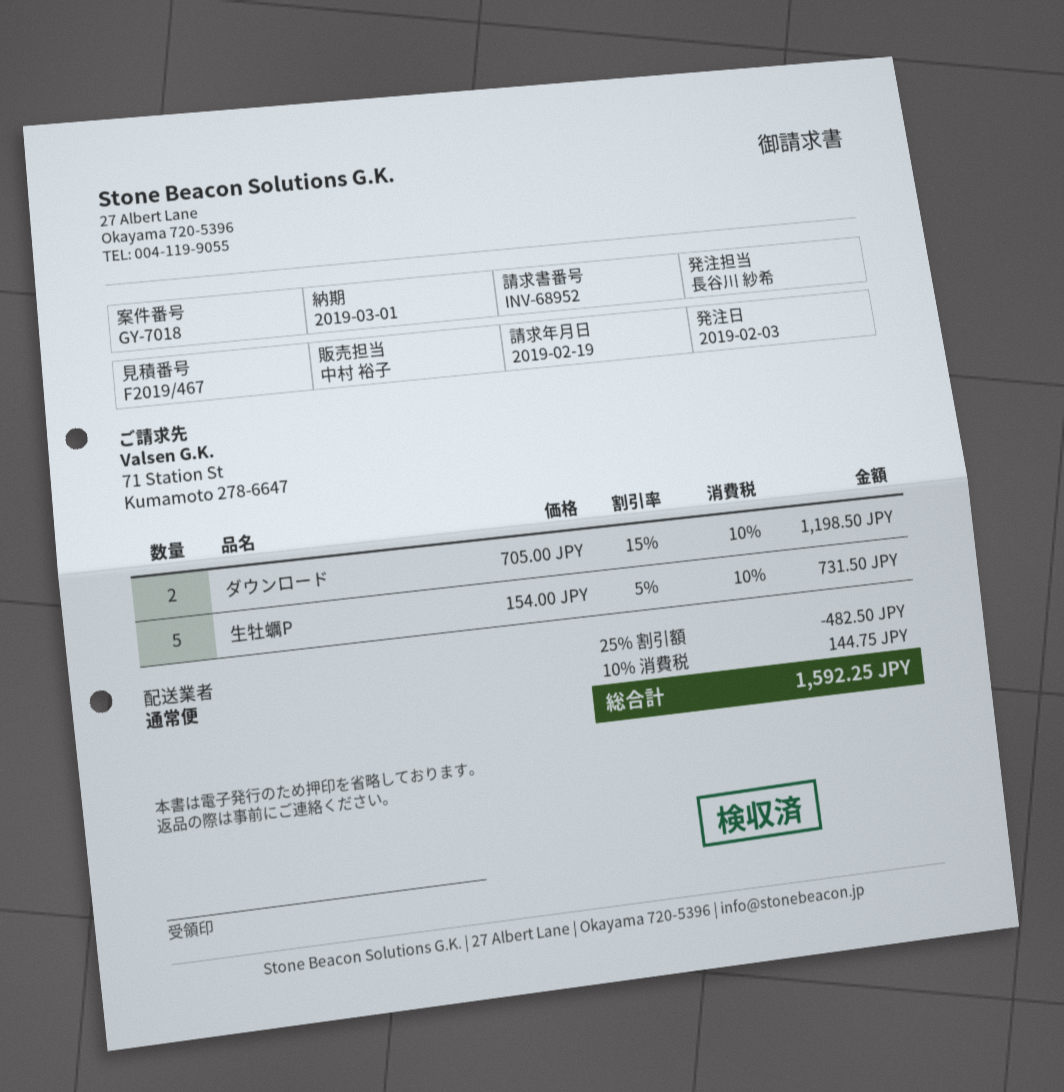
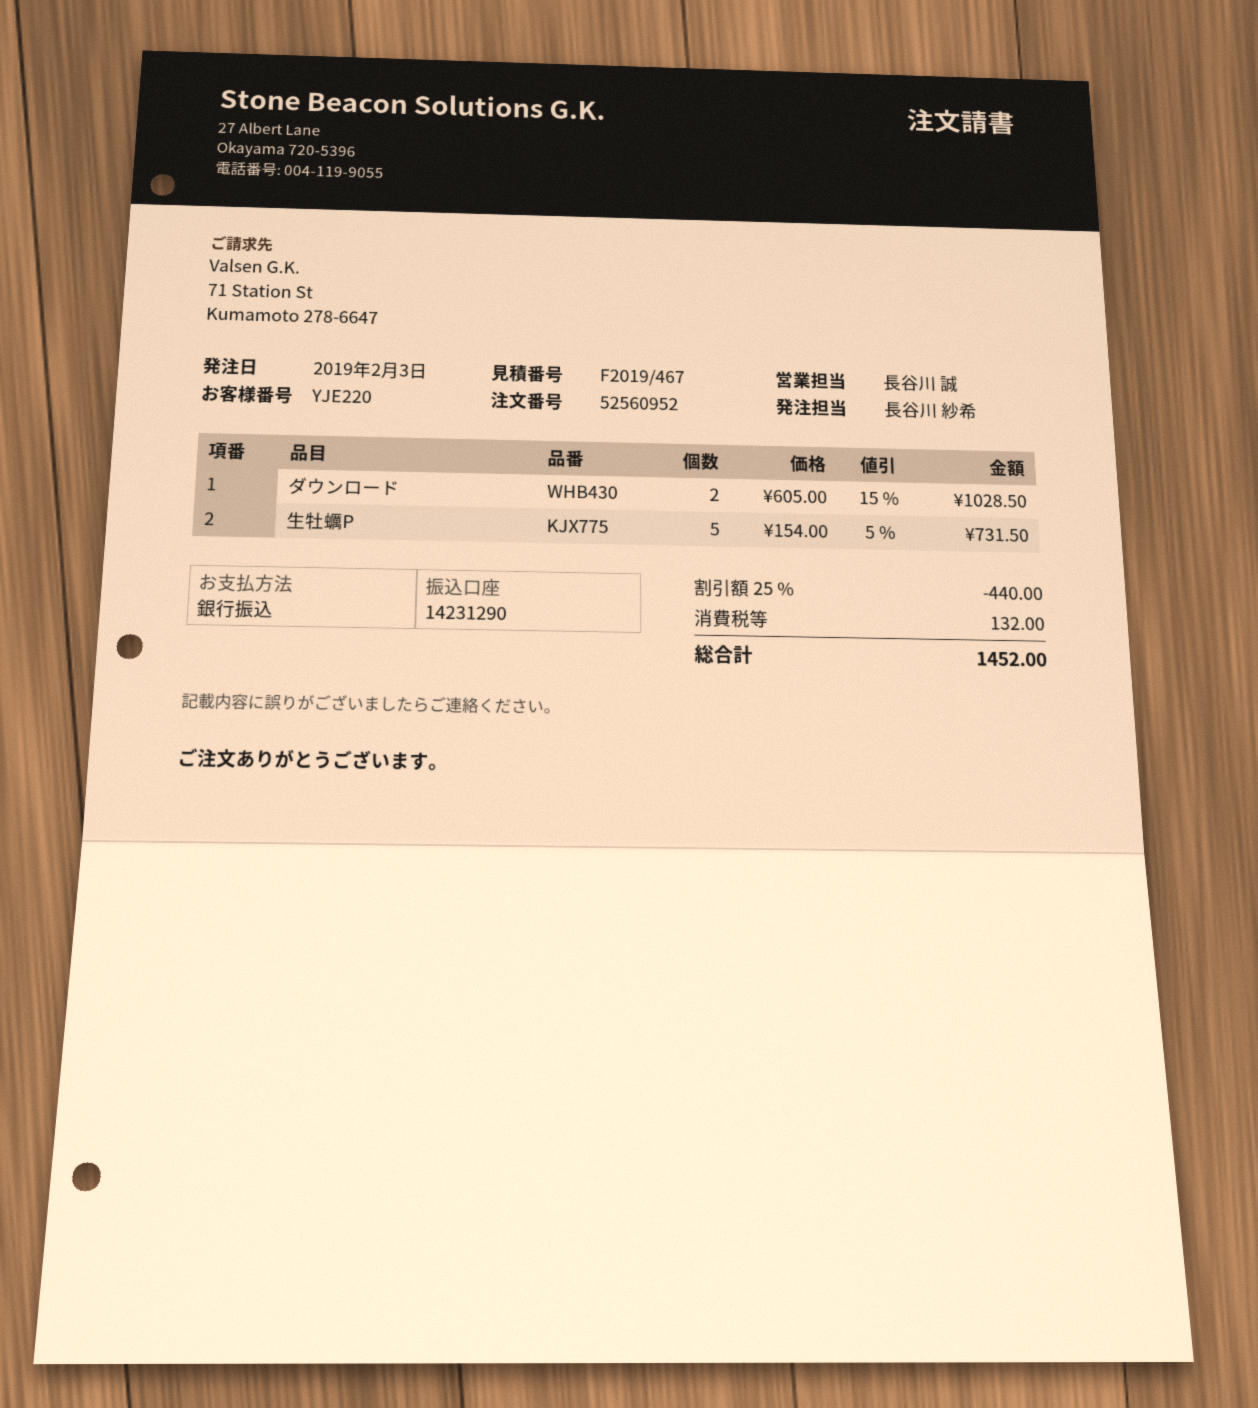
sales rep: 中村 裕子 -> 長谷川 誠
ダウンロード: 2 x 705.00 - 15% = 1198.50 -> 2 x 605.00 - 15% = 1028.50
discount: 25% = 482.50 -> 25% = 440.00
tax: 144.75 -> 132.00
total: 1592.25 -> 1452.00

